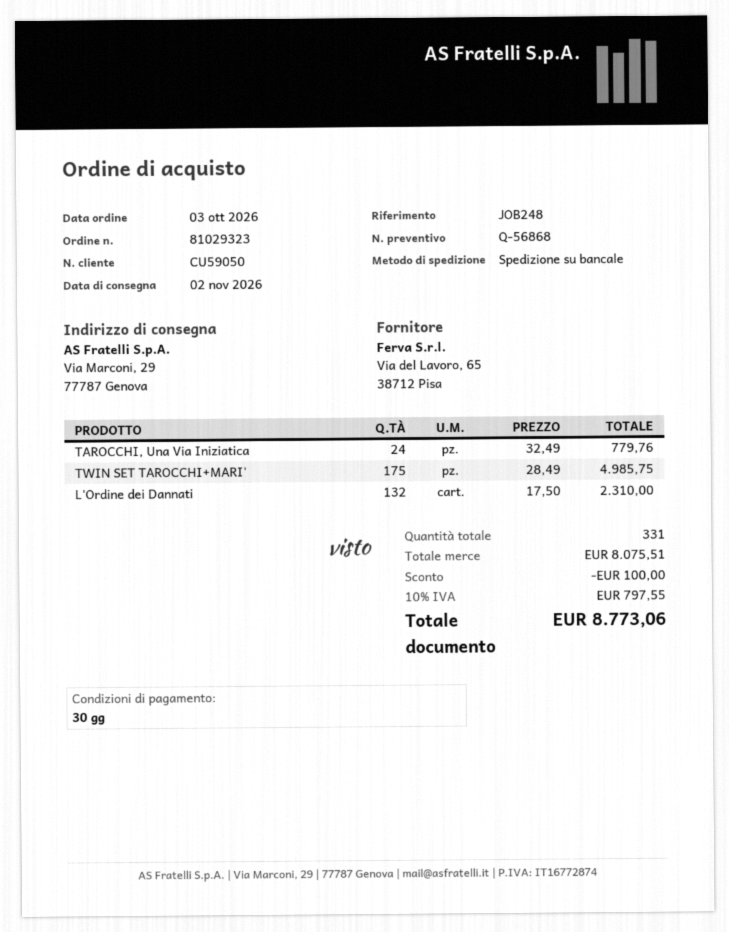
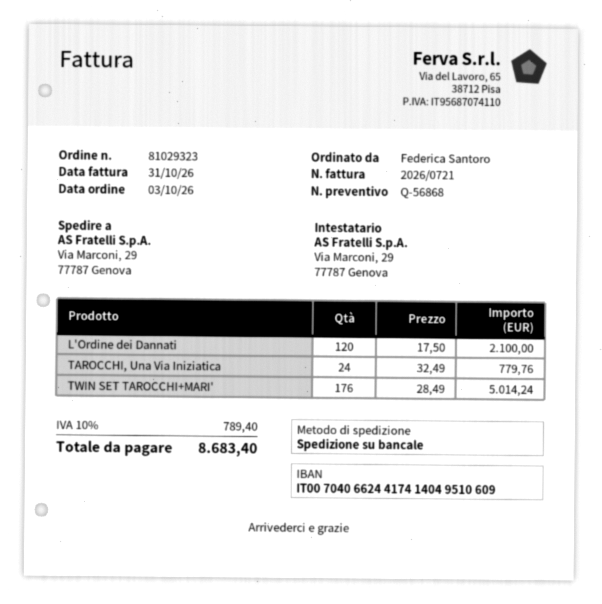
TWIN SET TAROCCHI+MARI': 175 x 28.49 = 4985.75 -> 176 x 28.49 = 5014.24
L'Ordine dei Dannati: 132 x 17.50 = 2310.00 -> 120 x 17.50 = 2100.00
discount: 100.00 -> none
tax: 10% = 797.55 -> 10% = 789.40
total: 8773.06 -> 8683.40

